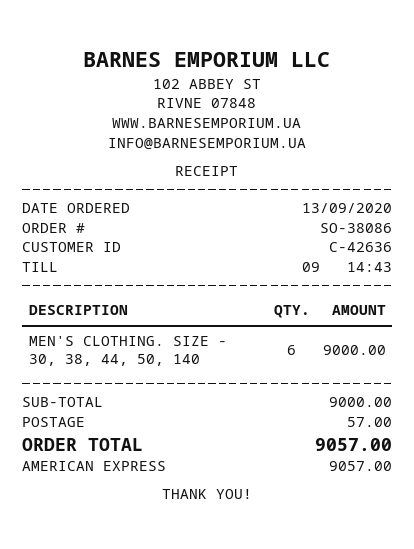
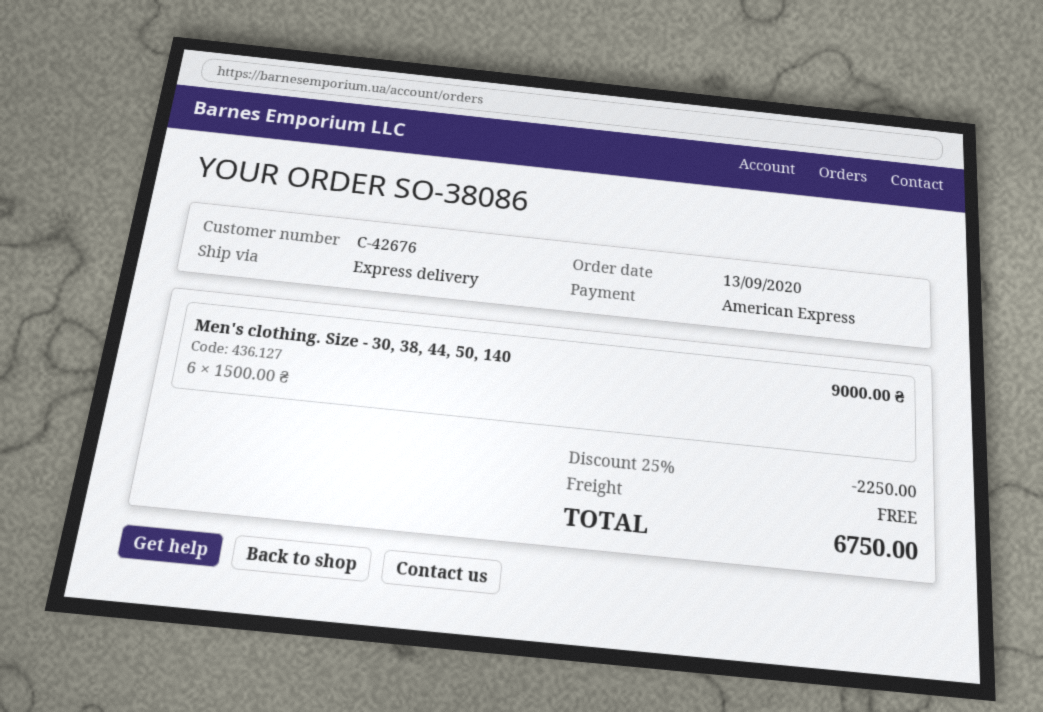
customer number: C-42636 -> C-42676
discount: none -> 25% = 2250.00
shipping: 57.00 -> 0.00
total: 9057.00 -> 6750.00

